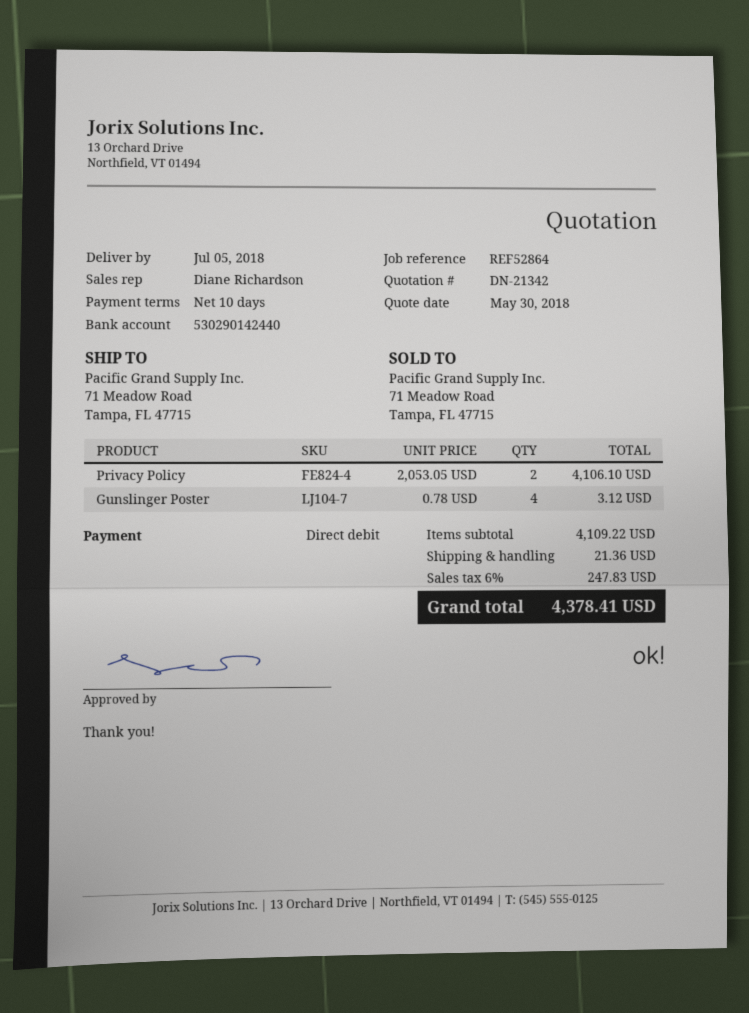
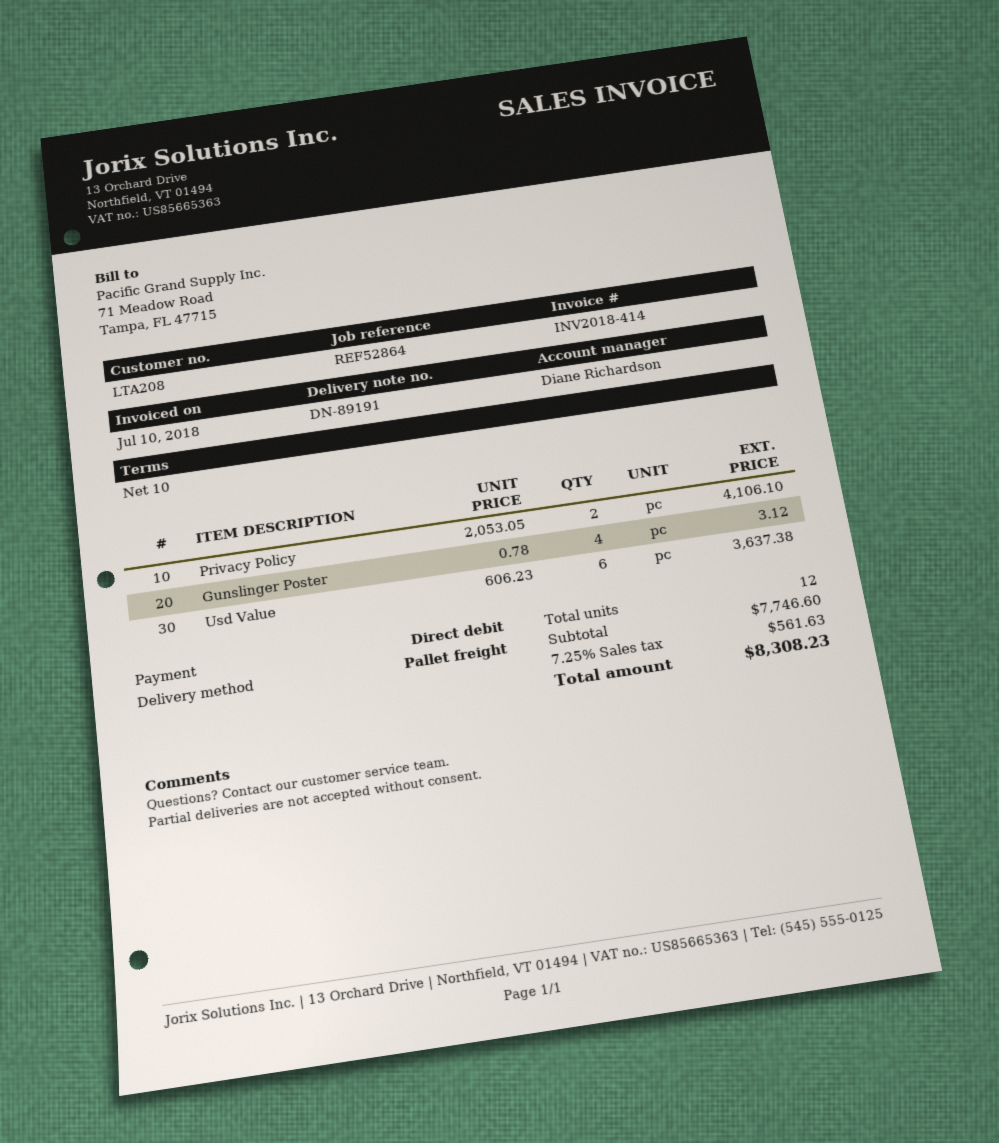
Usd Value: none -> 6 x 606.23 = 3637.38
subtotal: 4109.22 -> 7746.60
shipping: 21.36 -> none
tax: 6% = 247.83 -> 7.25% = 561.63
total: 4378.41 -> 8308.23

